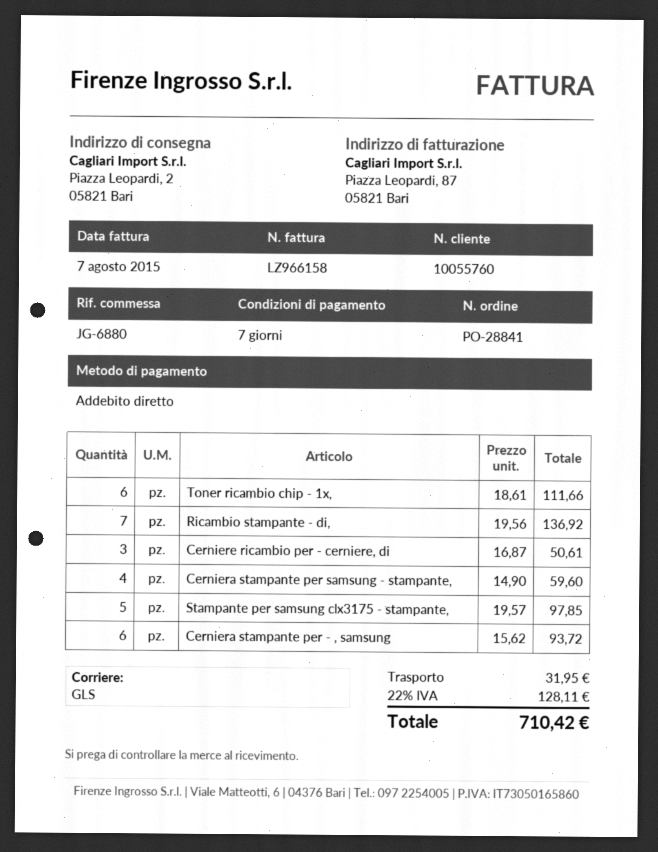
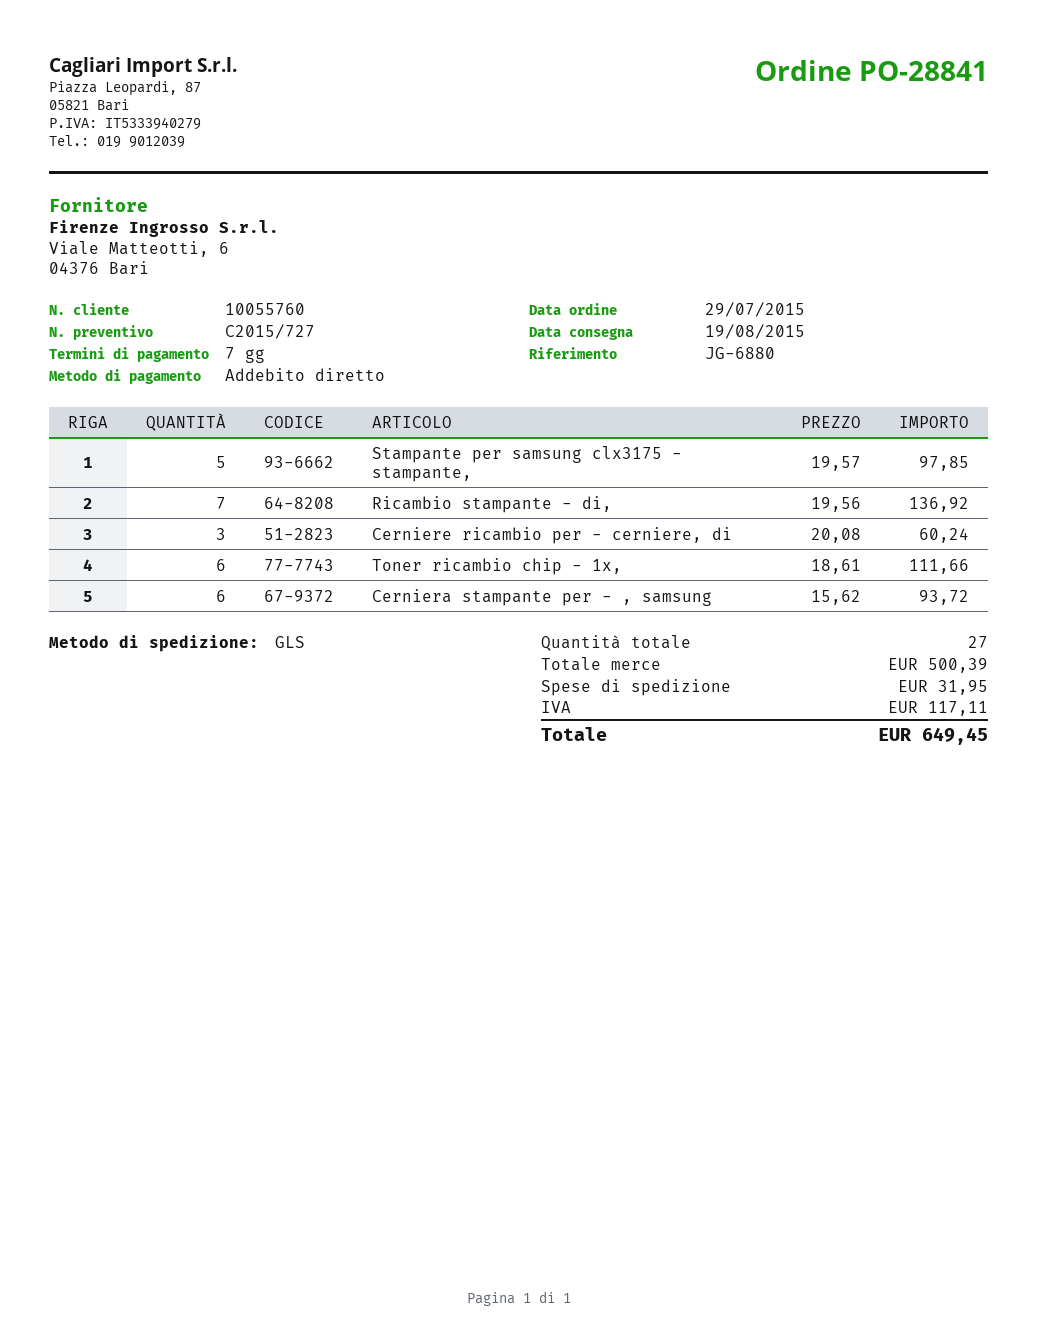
Cerniere ricambio per - cerniere, di: 3 x 16.87 = 50.61 -> 3 x 20.08 = 60.24
Cerniera stampante per samsung - stampante,: 4 x 14.90 = 59.60 -> none
tax: 128.11 -> 117.11
total: 710.42 -> 649.45

